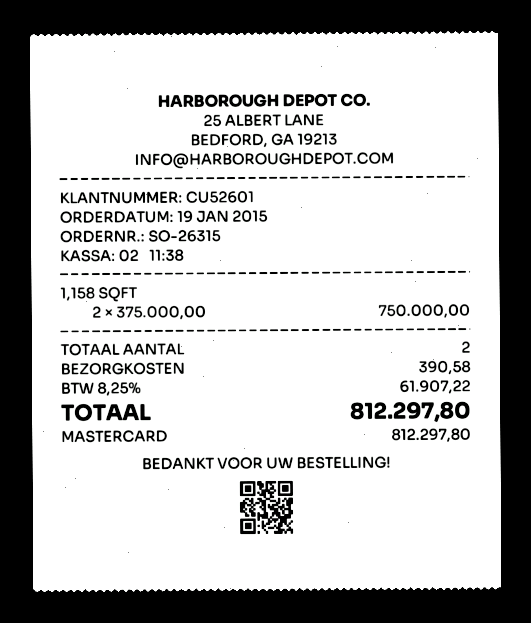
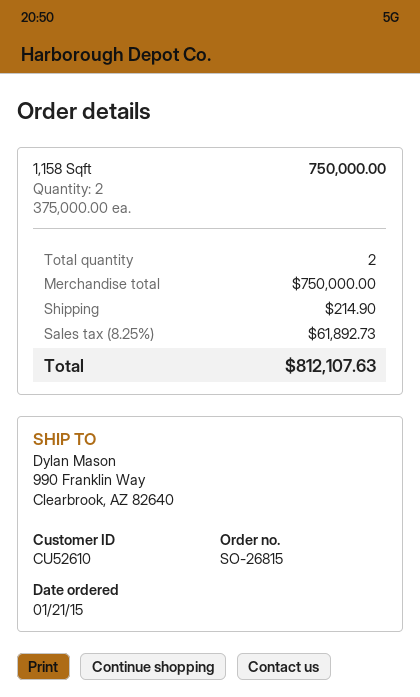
order number: SO-26315 -> SO-26815
order date: 2015-01-19 -> 2015-01-21
customer number: CU52601 -> CU52610
shipping: 390.58 -> 214.90
tax: 8.25% = 61907.22 -> 8.25% = 61892.73
total: 812297.80 -> 812107.63

